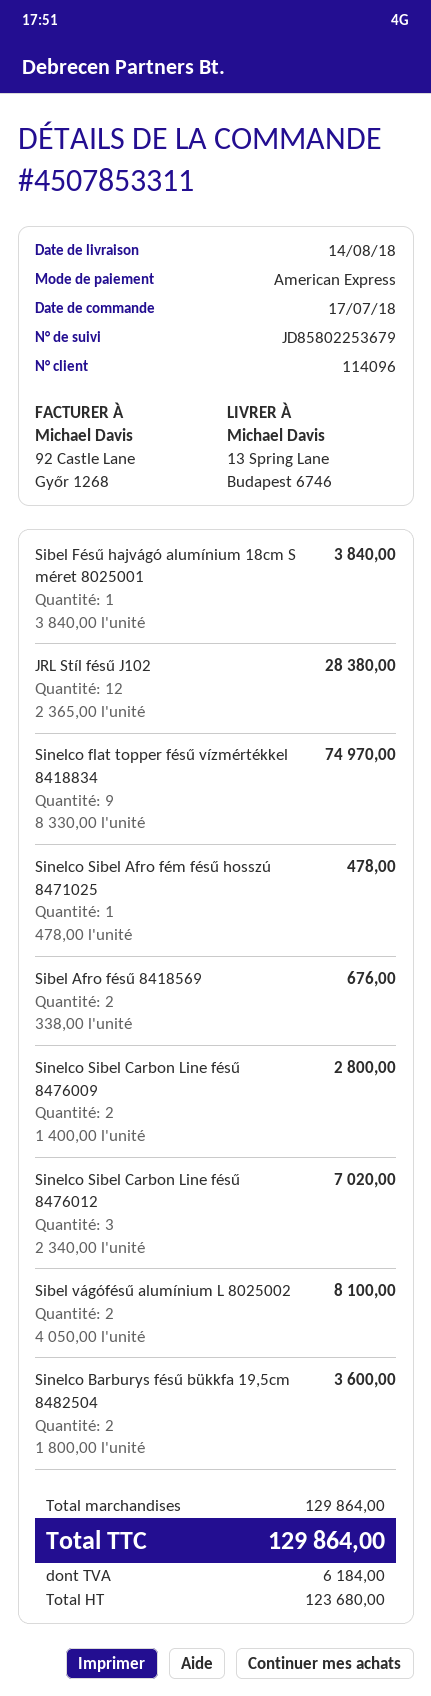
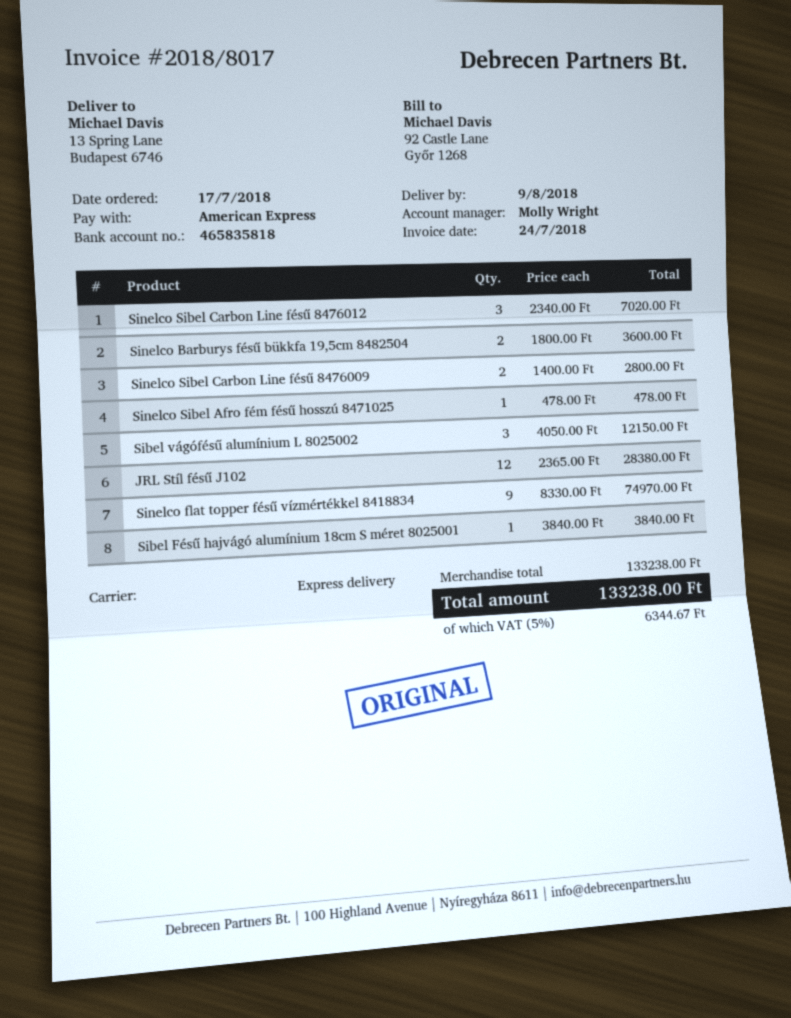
delivery date: 2018-08-14 -> 2018-08-09
Sibel Afro fésű 8418569: 2 x 338.00 = 676.00 -> none
Sibel vágófésű alumínium L 8025002: 2 x 4050.00 = 8100.00 -> 3 x 4050.00 = 12150.00
subtotal: 129864.00 -> 133238.00
tax: 6184.00 -> 6344.67
total: 129864.00 -> 133238.00

